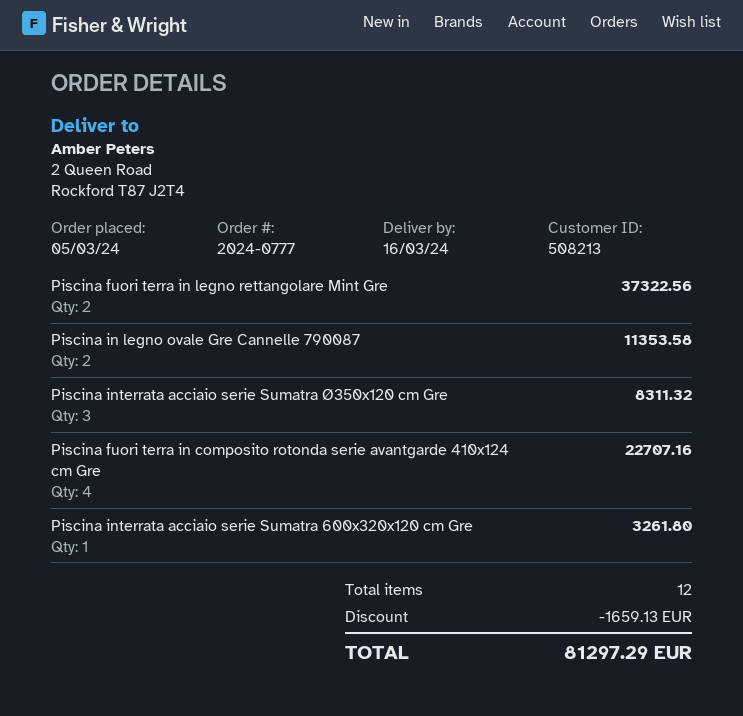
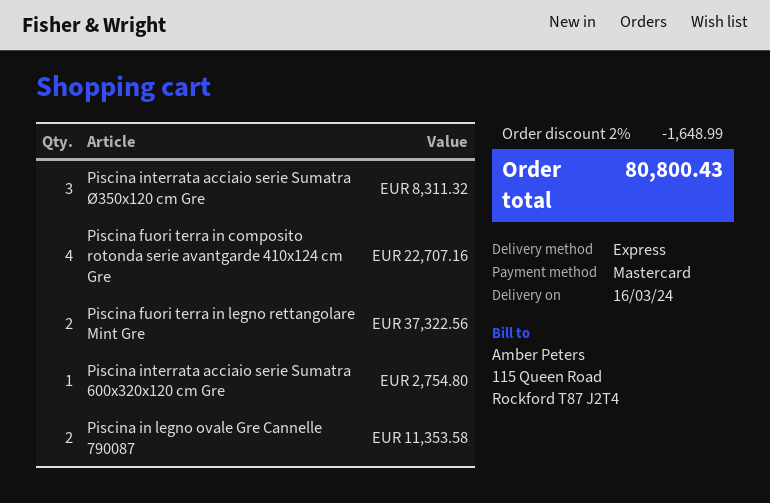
Piscina interrata acciaio serie Sumatra 600x320x120 cm Gre: 1 for 3261.80 -> 1 for 2754.80
discount: 1659.13 -> 1648.99
total: 81297.29 -> 80800.43

